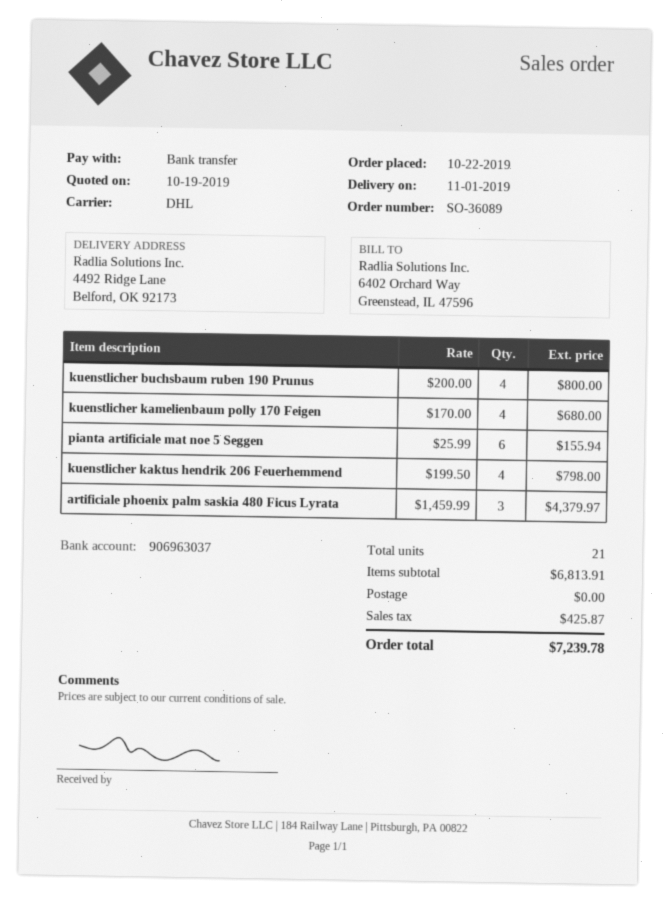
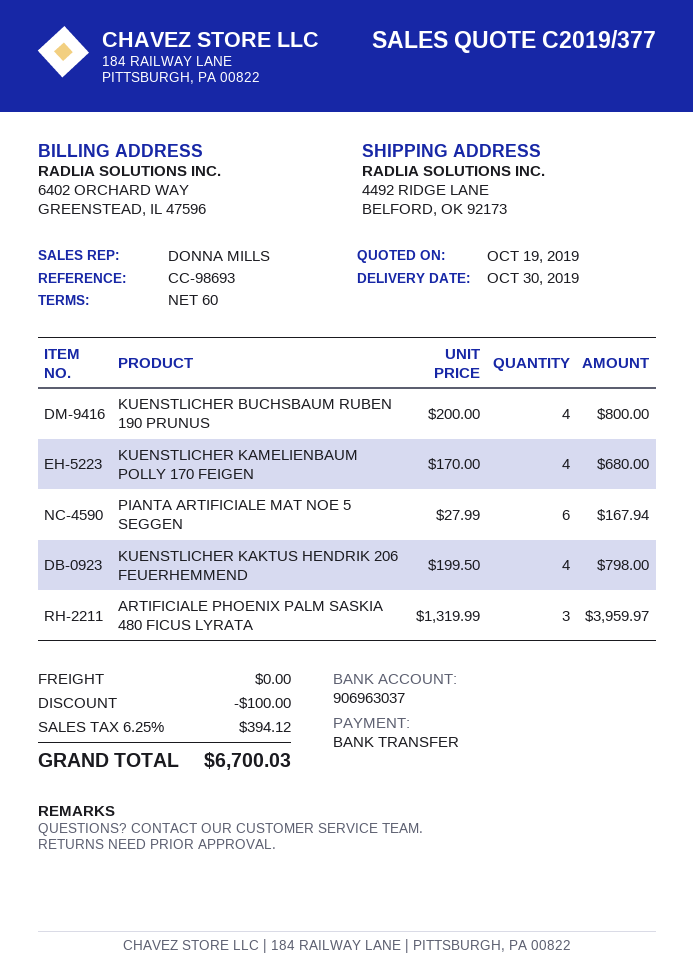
delivery date: 2019-11-01 -> 2019-10-30
pianta artificiale mat noe 5 Seggen: 6 x 25.99 = 155.94 -> 6 x 27.99 = 167.94
artificiale phoenix palm saskia 480 Ficus Lyrata: 3 x 1459.99 = 4379.97 -> 3 x 1319.99 = 3959.97
discount: none -> 100.00
tax: 425.87 -> 394.12
total: 7239.78 -> 6700.03

